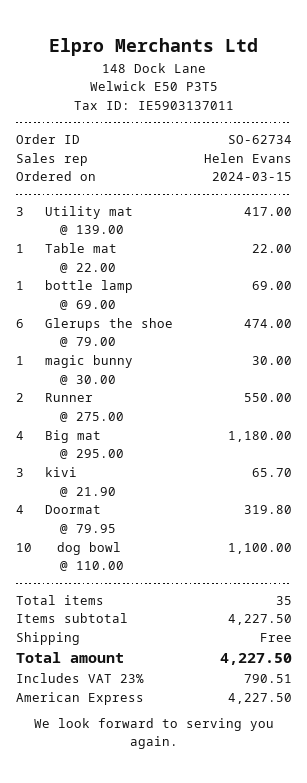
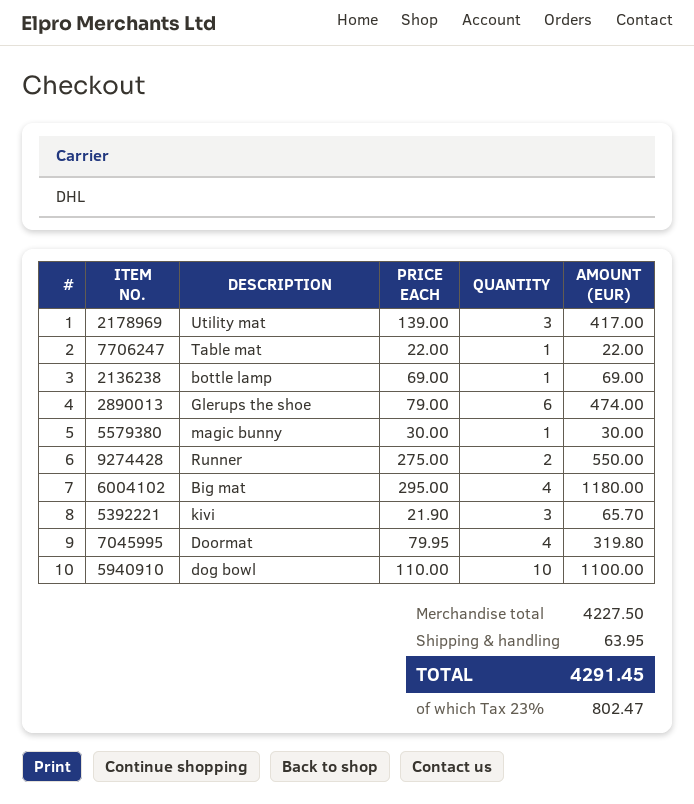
shipping: 0.00 -> 63.95
tax: 23% = 790.51 -> 23% = 802.47
total: 4227.50 -> 4291.45

